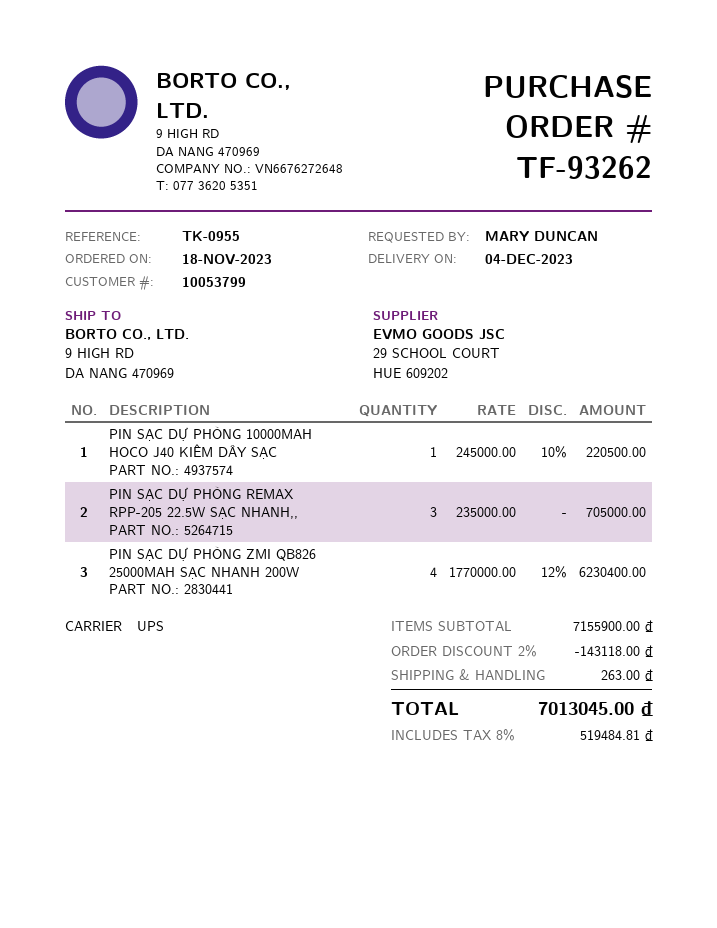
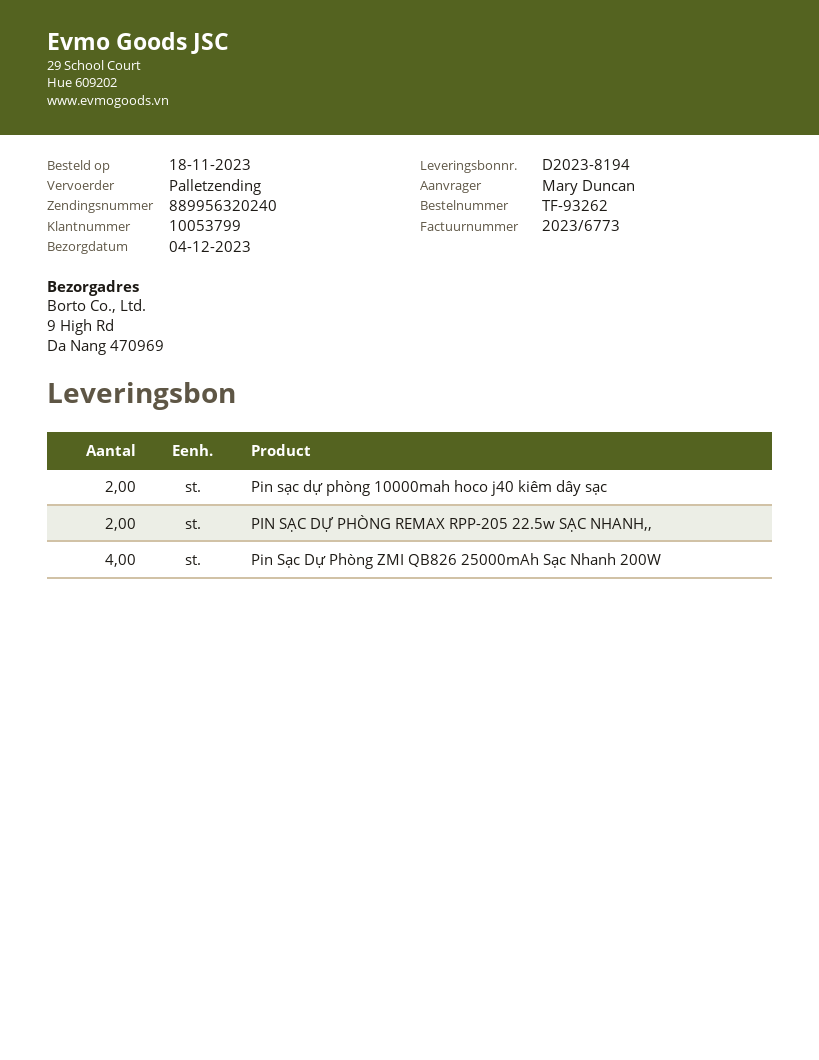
shipping method: UPS -> pallet freight
PIN SẠC DỰ PHÒNG 10000MAH HOCO J40 KIÊM DÂY SẠC: 1 -> 2
PIN SẠC DỰ PHÒNG REMAX RPP-205 22.5W SẠC NHANH,,: 3 -> 2

